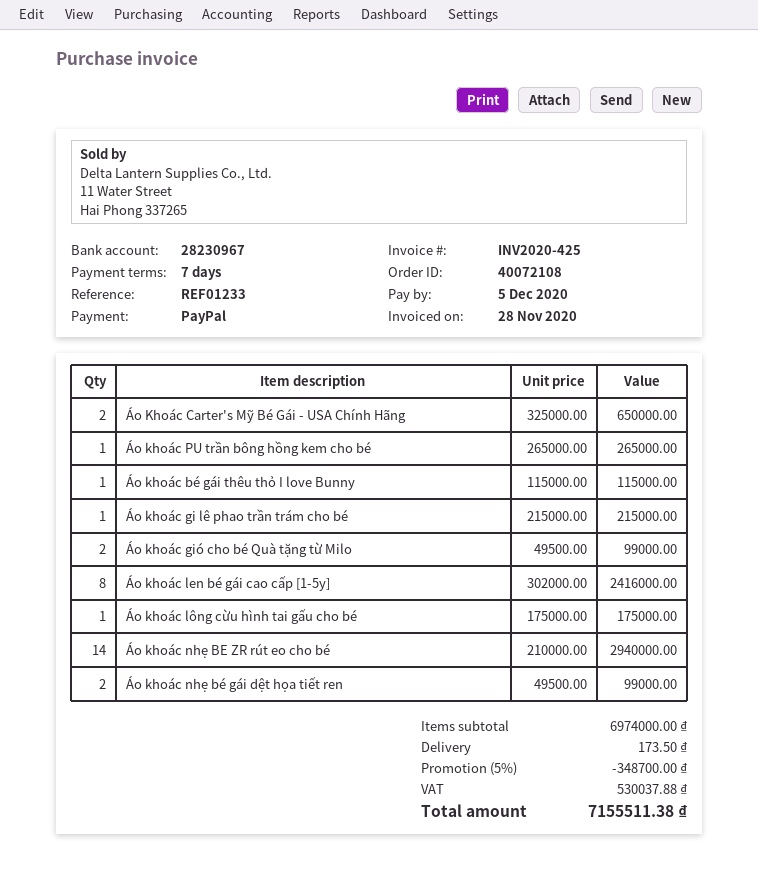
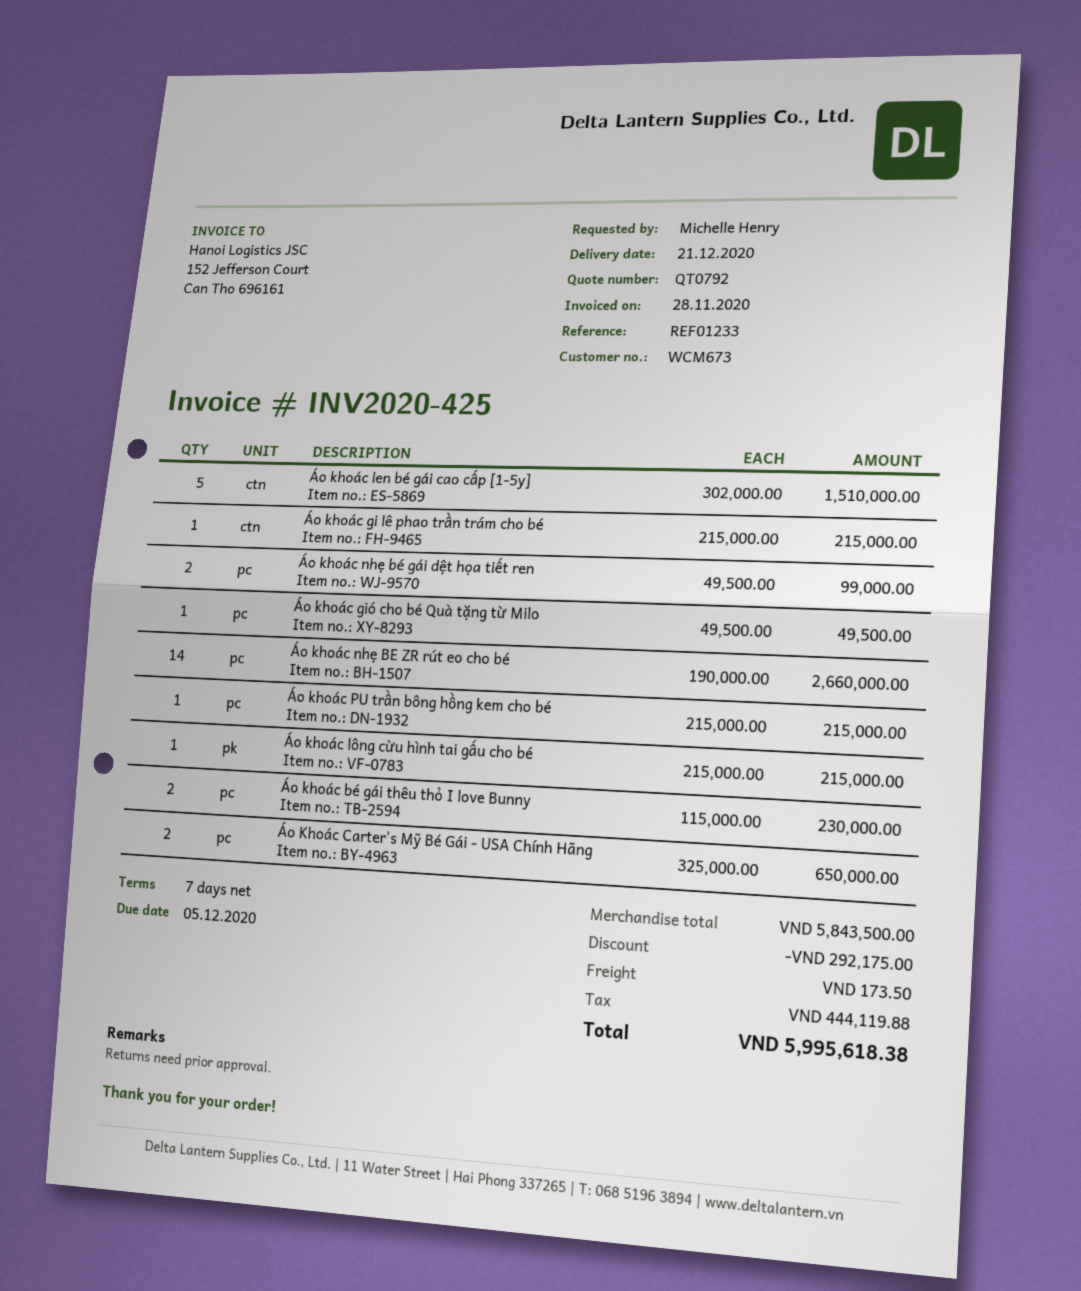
Áo khoác PU trần bông hồng kem cho bé: 1 x 265000.00 = 265000.00 -> 1 x 215000.00 = 215000.00
Áo khoác bé gái thêu thỏ I love Bunny: 1 x 115000.00 = 115000.00 -> 2 x 115000.00 = 230000.00
Áo khoác gió cho bé Quà tặng từ Milo: 2 x 49500.00 = 99000.00 -> 1 x 49500.00 = 49500.00
Áo khoác len bé gái cao cấp [1-5y]: 8 x 302000.00 = 2416000.00 -> 5 x 302000.00 = 1510000.00
Áo khoác lông cừu hình tai gấu cho bé: 1 x 175000.00 = 175000.00 -> 1 x 215000.00 = 215000.00
Áo khoác nhẹ BE ZR rút eo cho bé: 14 x 210000.00 = 2940000.00 -> 14 x 190000.00 = 2660000.00
subtotal: 6974000.00 -> 5843500.00
discount: 348700.00 -> 292175.00
tax: 530037.88 -> 444119.88
total: 7155511.38 -> 5995618.38

